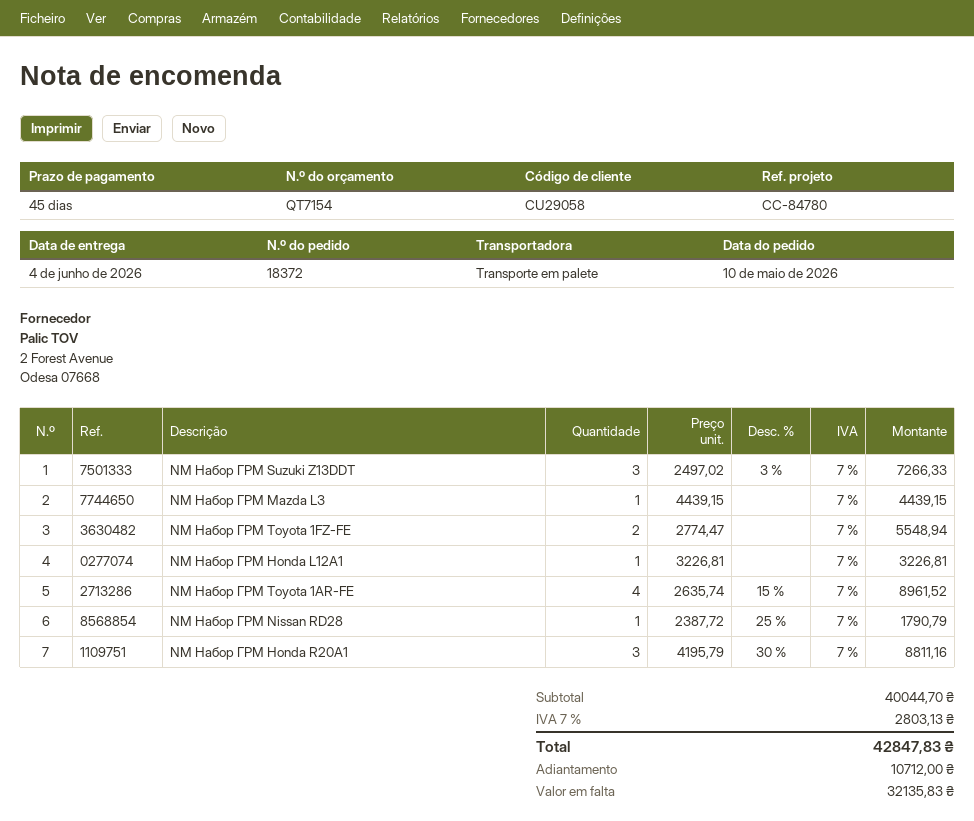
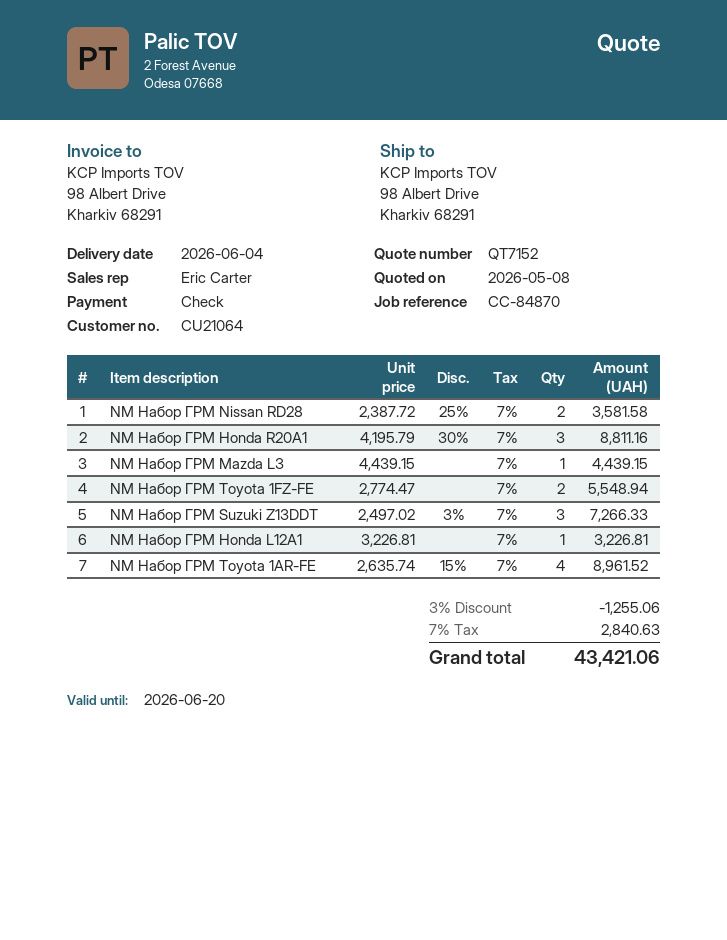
quote number: QT7154 -> QT7152
customer number: CU29058 -> CU21064
reference: CC-84780 -> CC-84870
NM Набор ГРМ Nissan RD28: 1 x 2387.72 - 25% = 1790.79 -> 2 x 2387.72 - 25% = 3581.58
discount: none -> 3% = 1255.06
tax: 7% = 2803.13 -> 7% = 2840.63
total: 42847.83 -> 43421.06

